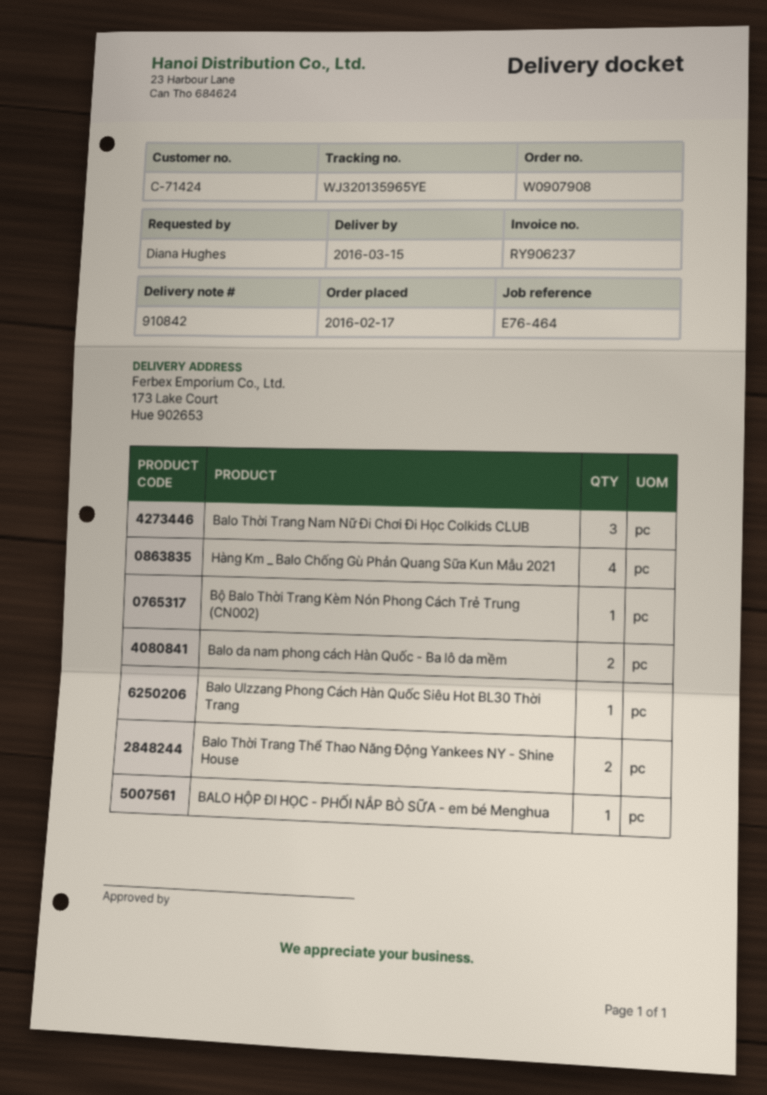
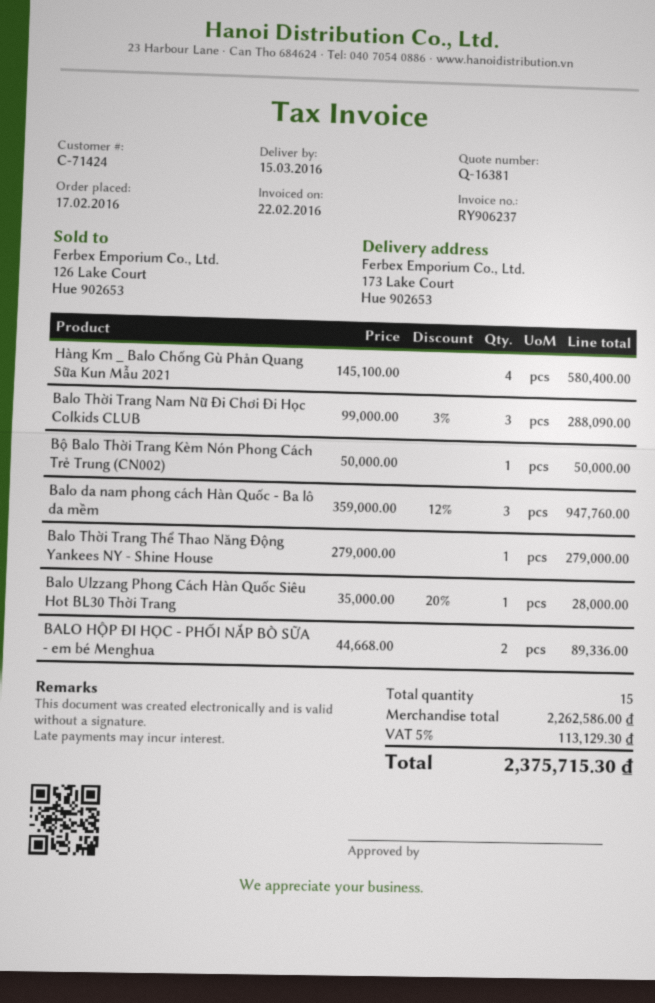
Balo da nam phong cách Hàn Quốc - Ba lô da mềm: 2 -> 3
Balo Thời Trang Thể Thao Năng Động Yankees NY - Shine House: 2 -> 1
BALO HỘP ĐI HỌC - PHỐI NẮP BÒ SỮA - em bé Menghua: 1 -> 2

